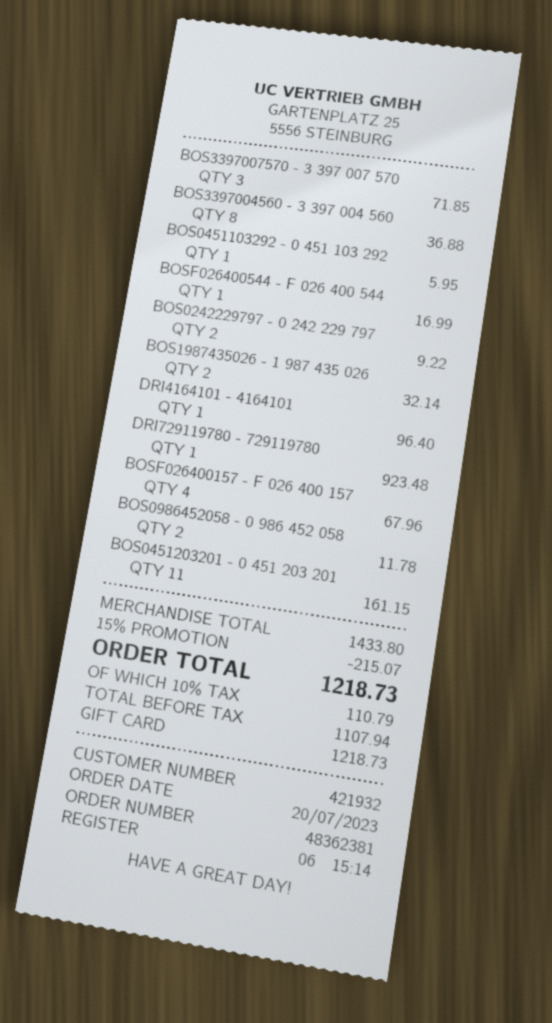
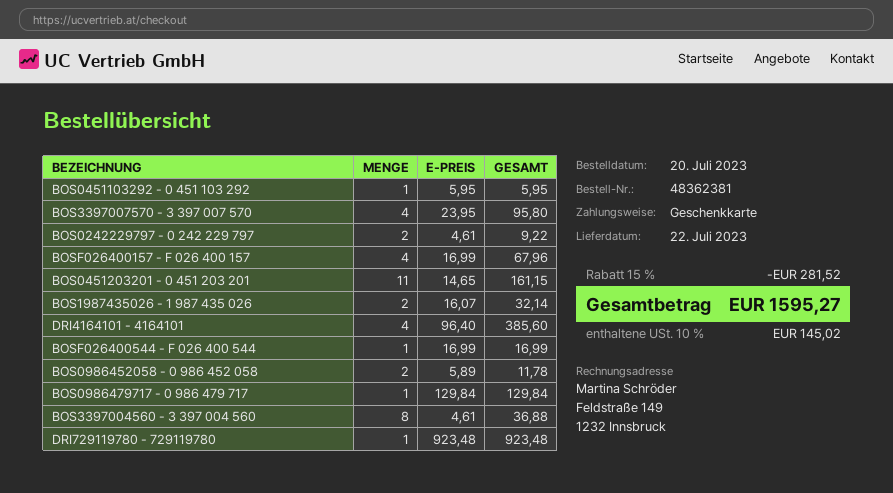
BOS3397007570 - 3 397 007 570: 3 for 71.85 -> 4 for 95.80
DRI4164101 - 4164101: 1 for 96.40 -> 4 for 385.60
BOS0986479717 - 0 986 479 717: none -> 1 for 129.84
discount: 15% = 215.07 -> 15% = 281.52
tax: 10% = 110.79 -> 10% = 145.02
total: 1218.73 -> 1595.27

